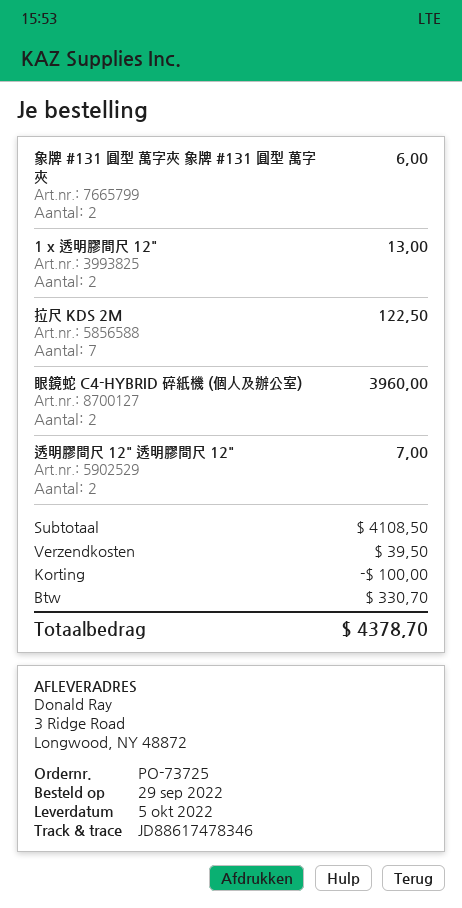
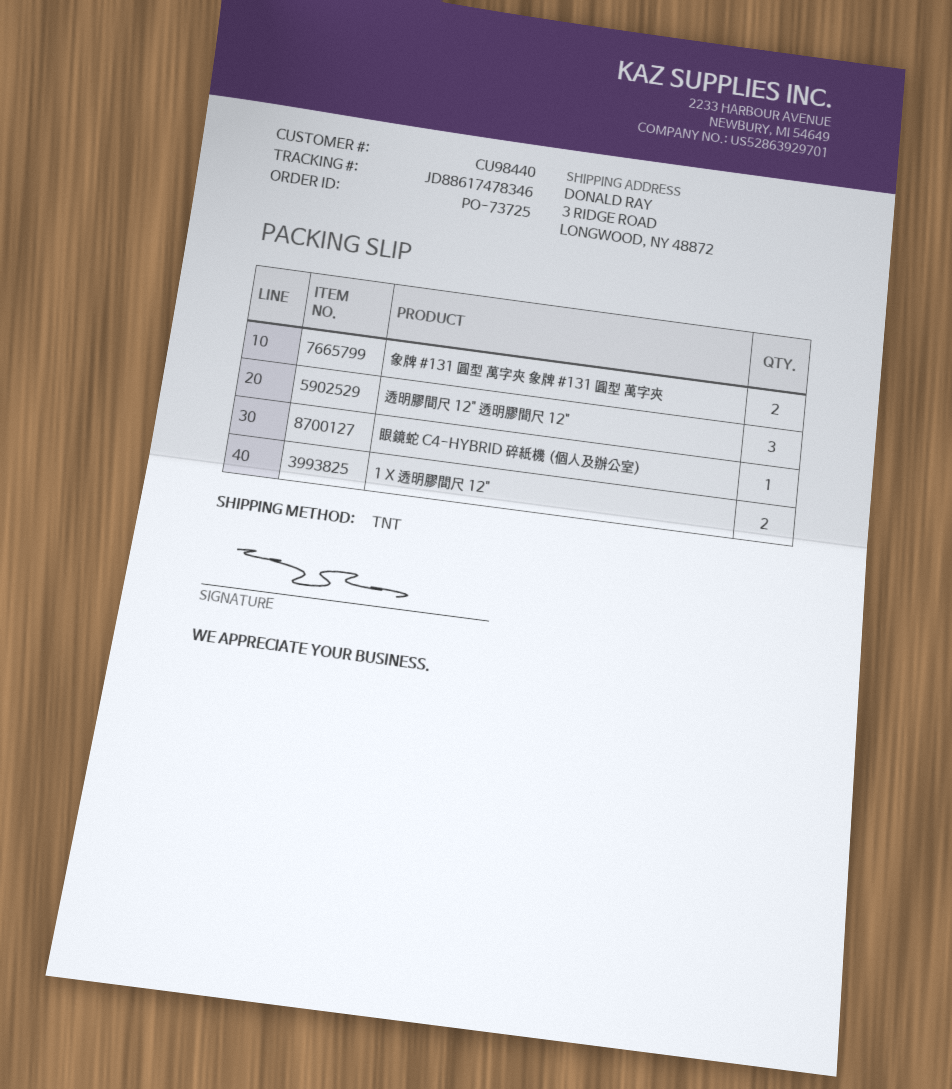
拉尺 KDS 2M: 7 -> none
眼鏡蛇 C4-HYBRID 碎紙機 (個人及辦公室): 2 -> 1
透明膠間尺 12" 透明膠間尺 12": 2 -> 3

